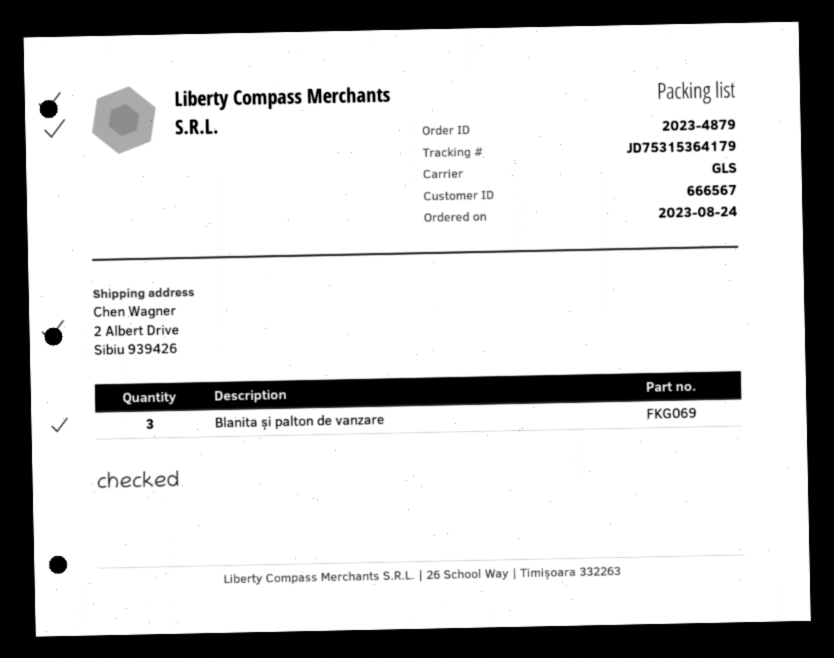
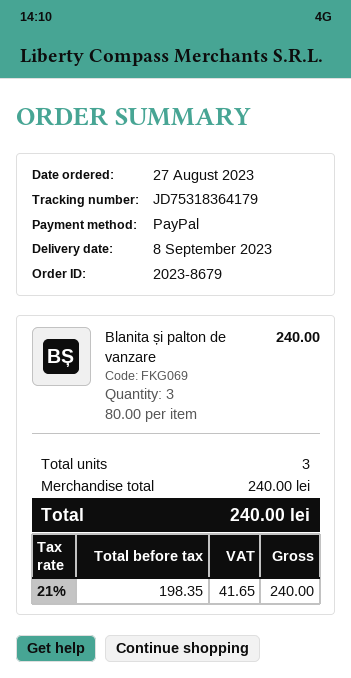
order number: 2023-4879 -> 2023-8679
order date: 2023-08-24 -> 2023-08-27
tracking number: JD75315364179 -> JD75318364179

